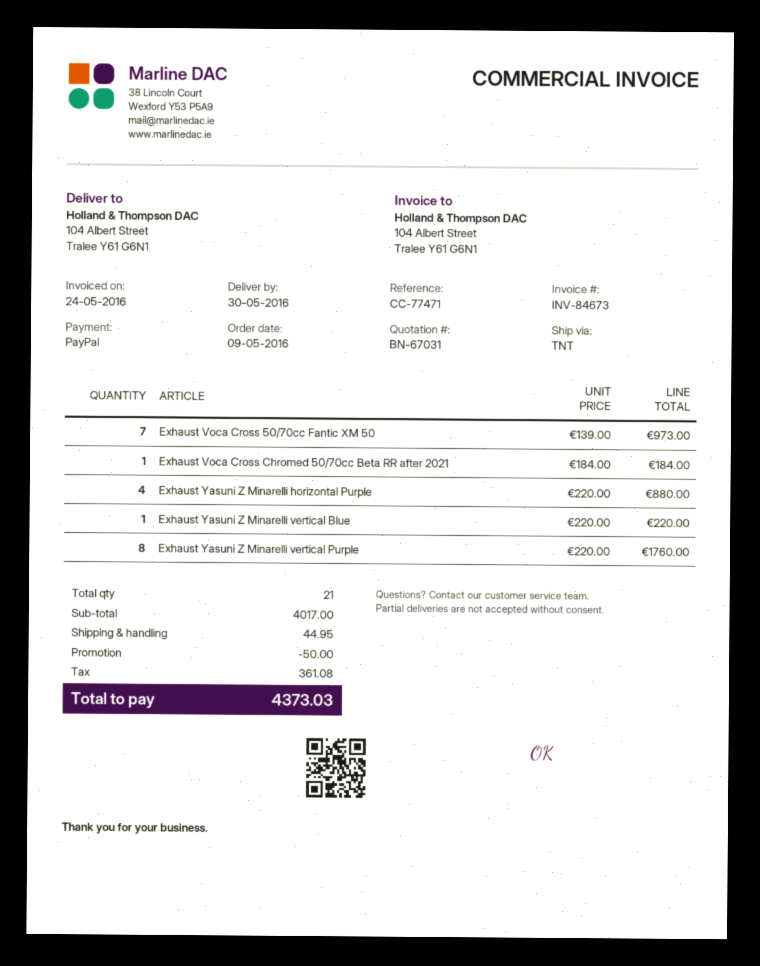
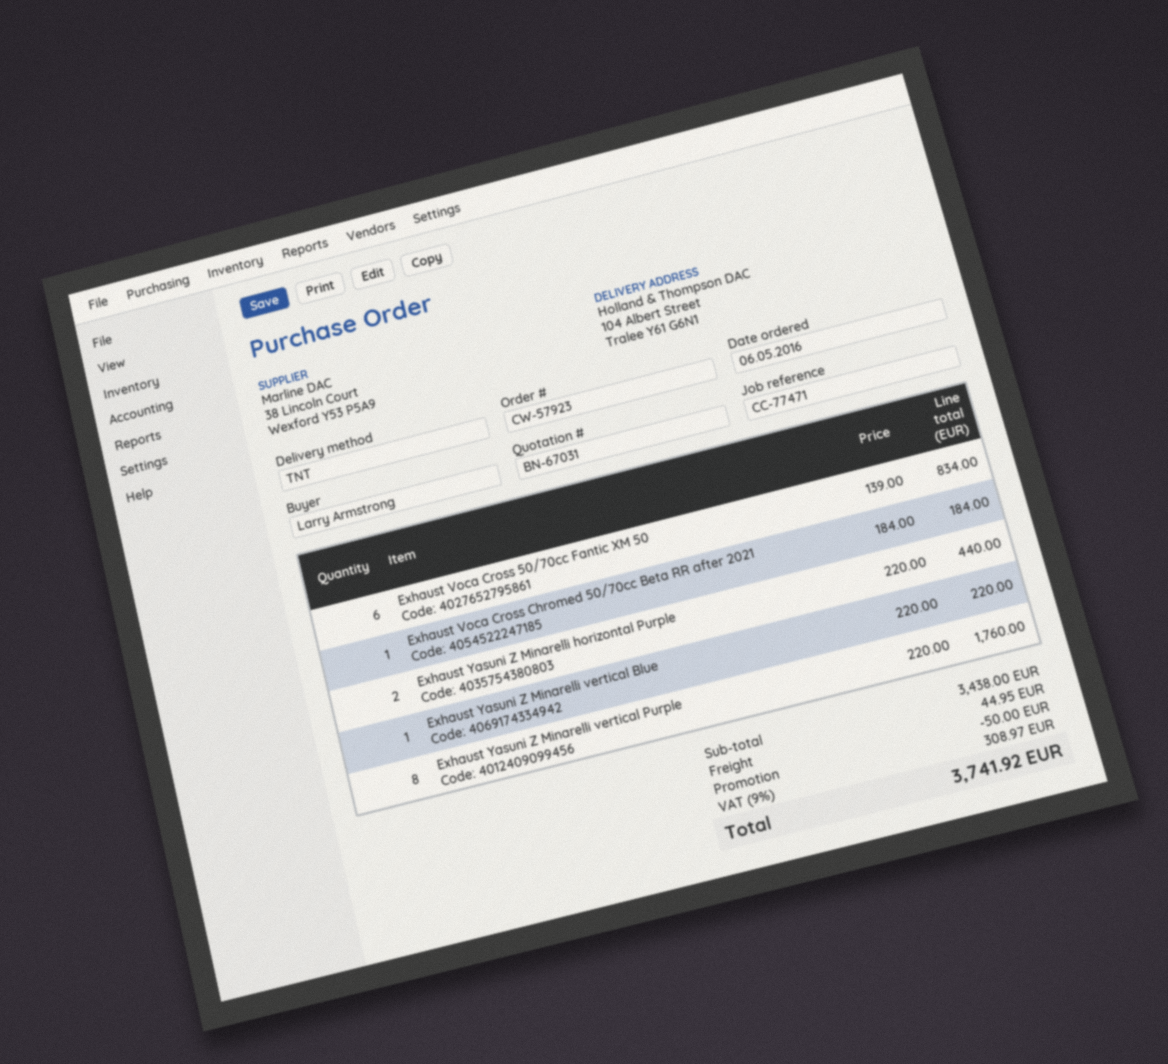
order date: 2016-05-09 -> 2016-05-06
Exhaust Voca Cross 50/70cc Fantic XM 50: 7 x 139.00 = 973.00 -> 6 x 139.00 = 834.00
Exhaust Yasuni Z Minarelli horizontal Purple: 4 x 220.00 = 880.00 -> 2 x 220.00 = 440.00
subtotal: 4017.00 -> 3438.00
tax: 361.08 -> 308.97
total: 4373.03 -> 3741.92

